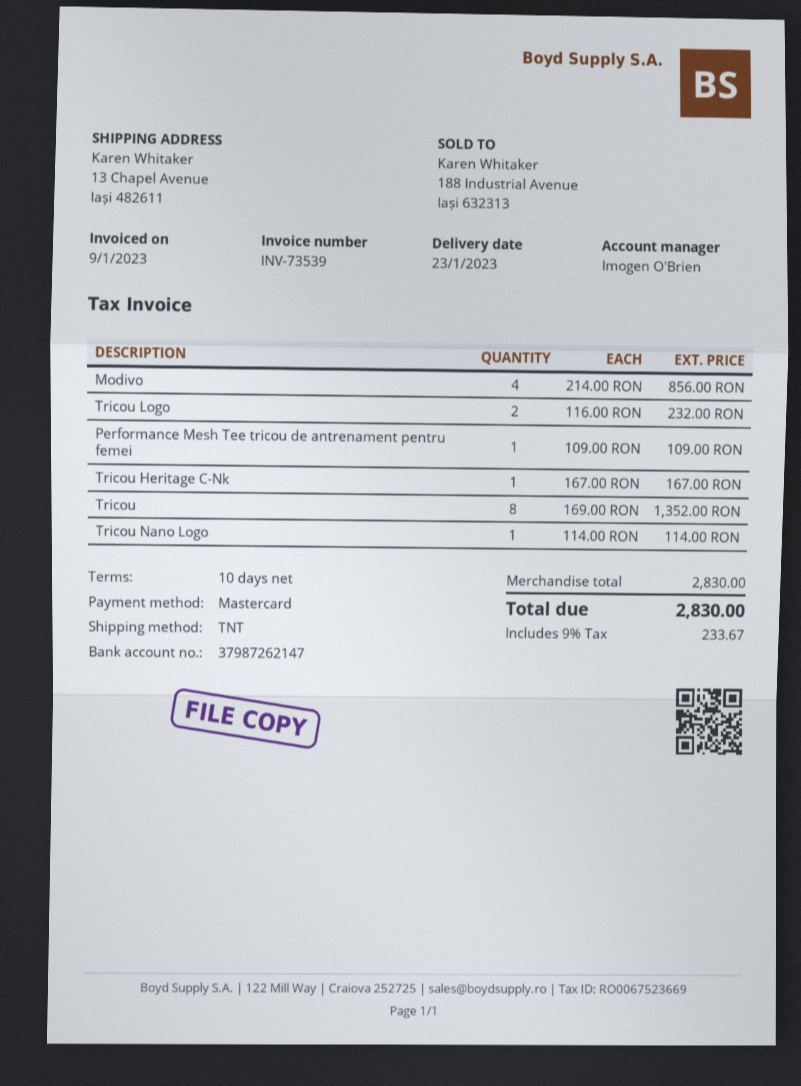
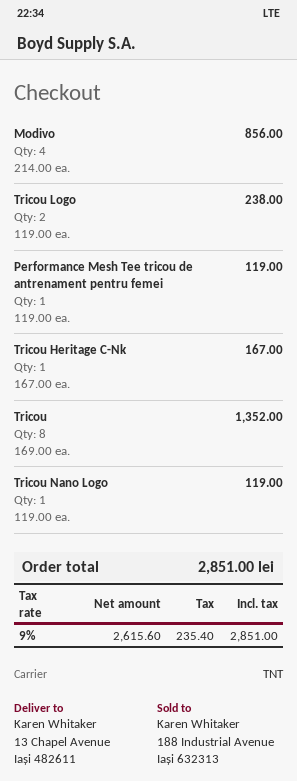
Tricou Logo: 2 x 116.00 = 232.00 -> 2 x 119.00 = 238.00
Performance Mesh Tee tricou de antrenament pentru femei: 1 x 109.00 = 109.00 -> 1 x 119.00 = 119.00
Tricou Nano Logo: 1 x 114.00 = 114.00 -> 1 x 119.00 = 119.00
tax: 9% = 233.67 -> 9% = 235.40
total: 2830.00 -> 2851.00

